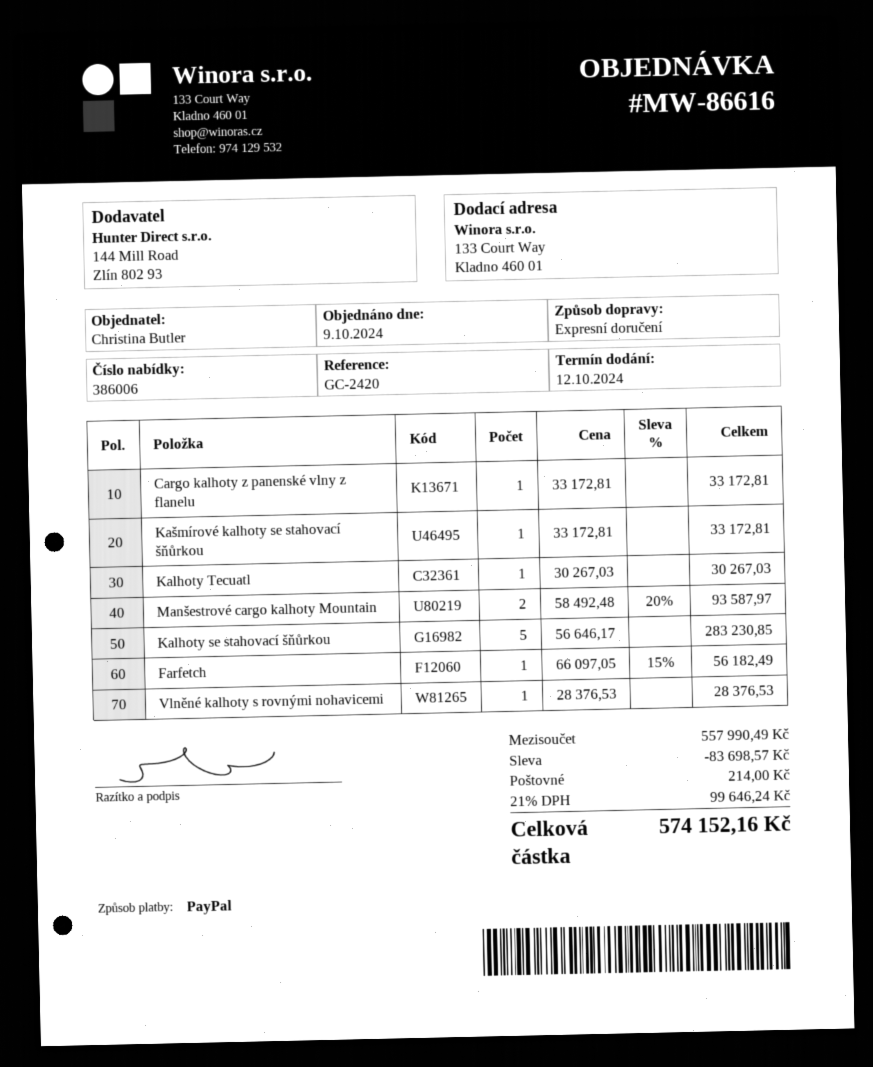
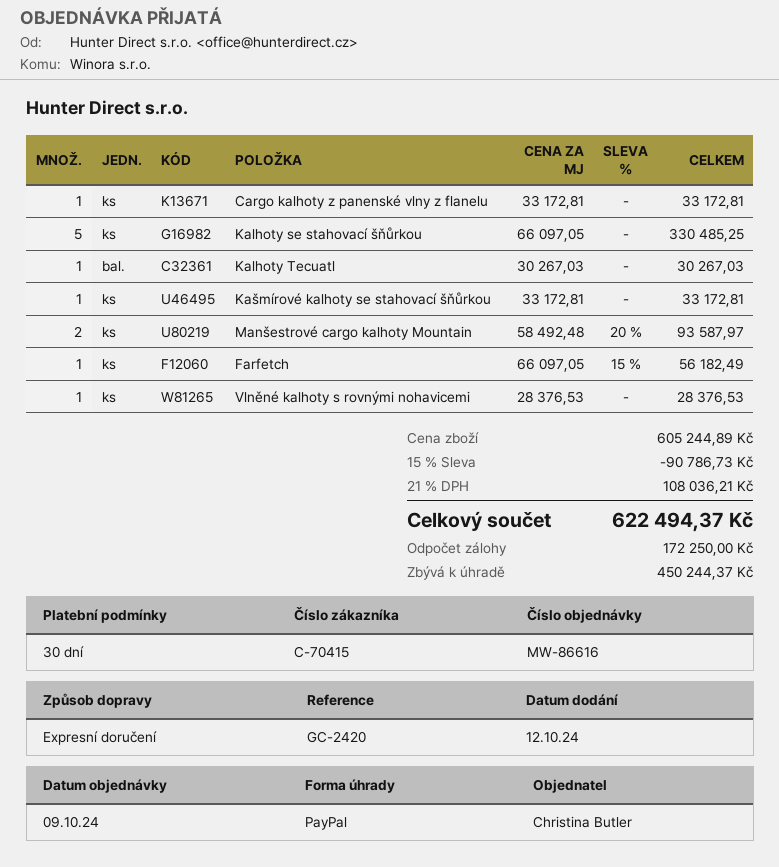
Kalhoty se stahovací šňůrkou: 5 x 56646.17 = 283230.85 -> 5 x 66097.05 = 330485.25
subtotal: 557990.49 -> 605244.89
discount: 83698.57 -> 90786.73
shipping: 214.00 -> none
tax: 21% = 99646.24 -> 21% = 108036.21
total: 574152.16 -> 622494.37

